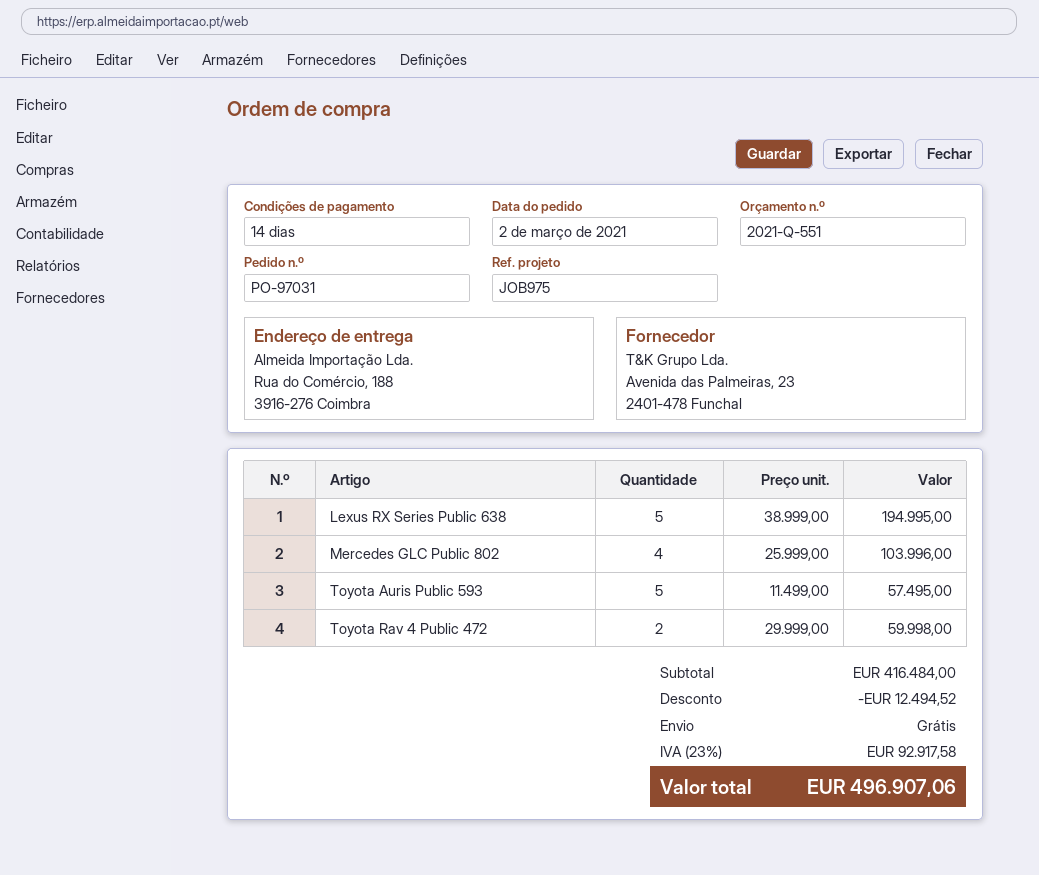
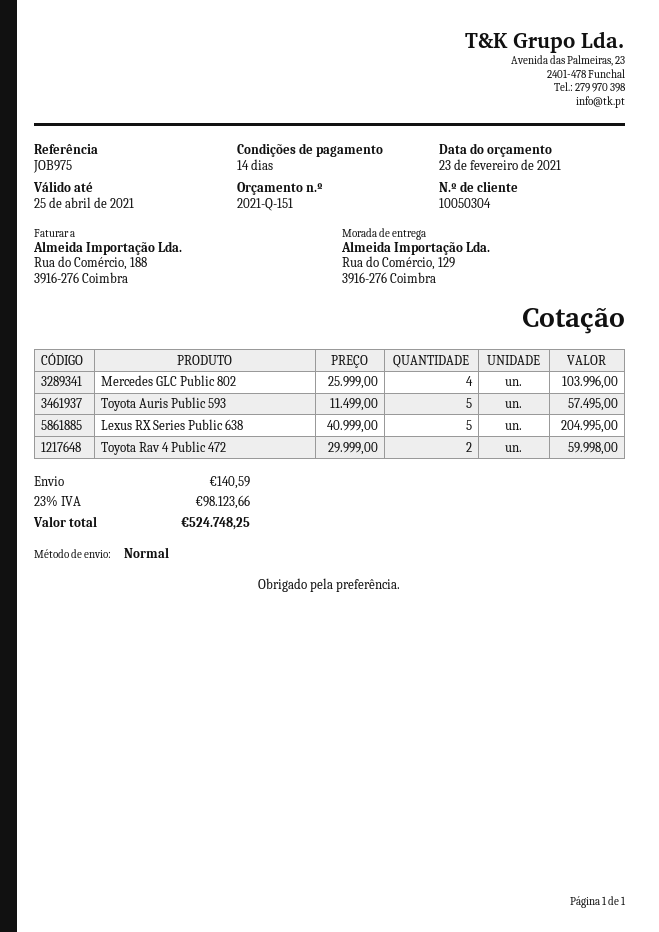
quote number: 2021-Q-551 -> 2021-Q-151
ship to: Rua do Comércio, 188, 3916-276 Coimbra -> Rua do Comércio, 129, 3916-276 Coimbra
Lexus RX Series Public 638: 5 x 38999.00 = 194995.00 -> 5 x 40999.00 = 204995.00
discount: 12494.52 -> none
shipping: 0.00 -> 140.59
tax: 23% = 92917.58 -> 23% = 98123.66
total: 496907.06 -> 524748.25

